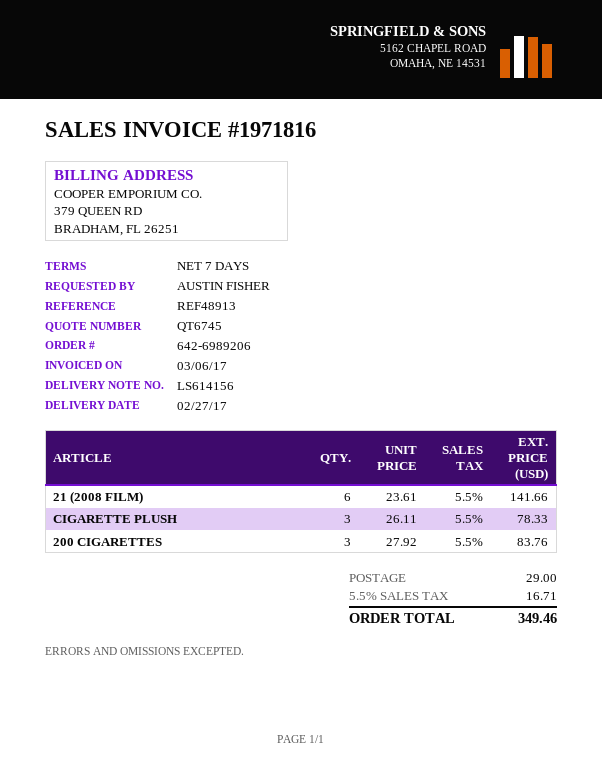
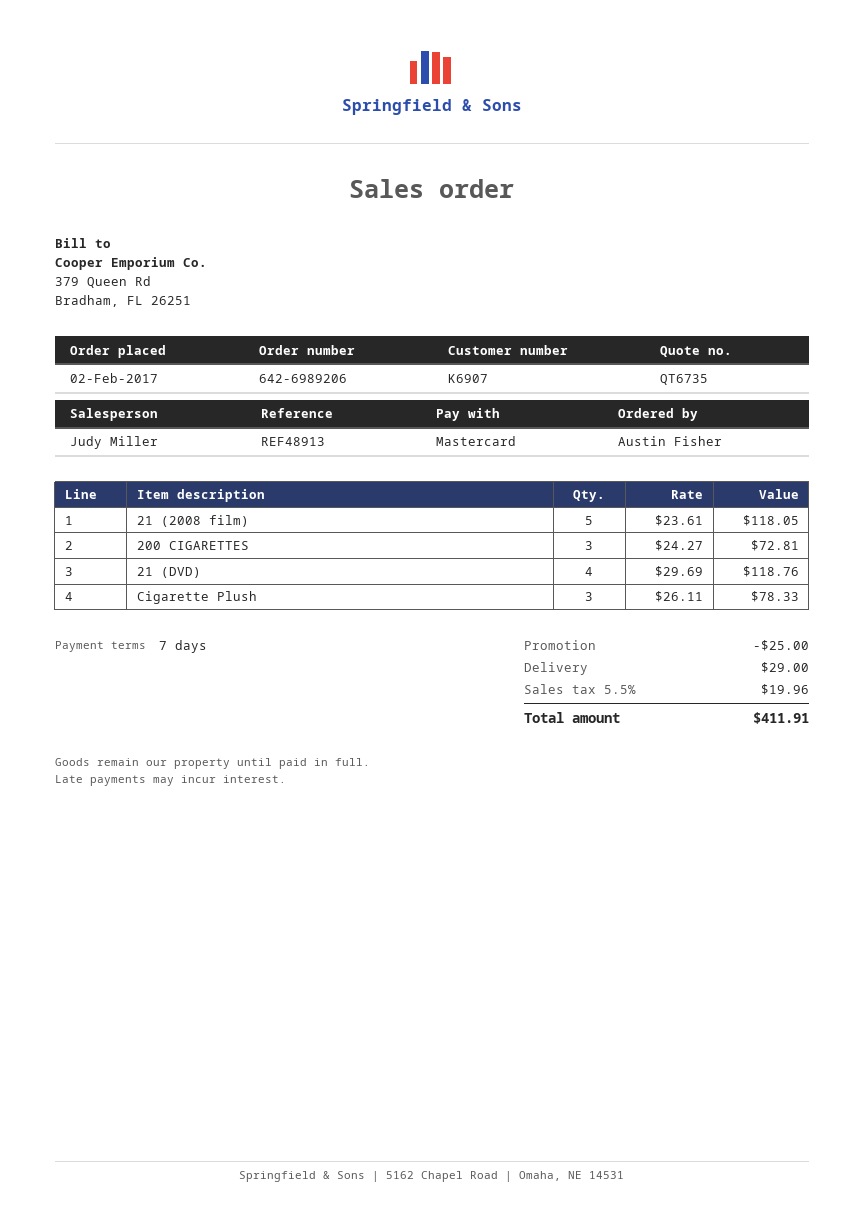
quote number: QT6745 -> QT6735
21 (2008 FILM): 6 x 23.61 = 141.66 -> 5 x 23.61 = 118.05
200 CIGARETTES: 3 x 27.92 = 83.76 -> 3 x 24.27 = 72.81
21 (DVD): none -> 4 x 29.69 = 118.76
discount: none -> 25.00
tax: 5.5% = 16.71 -> 5.5% = 19.96
total: 349.46 -> 411.91

